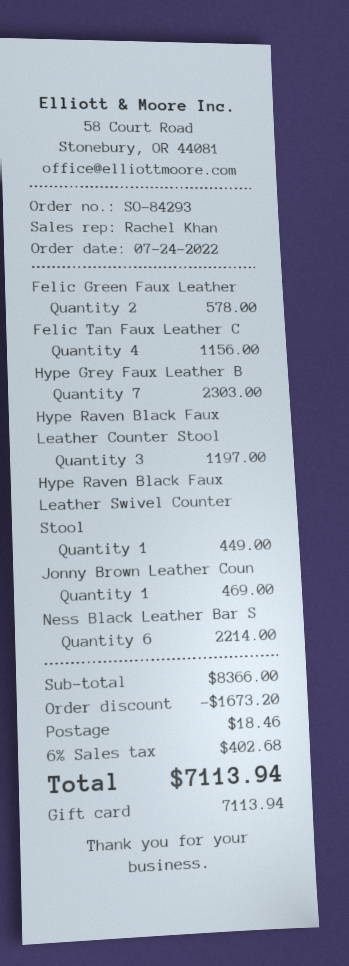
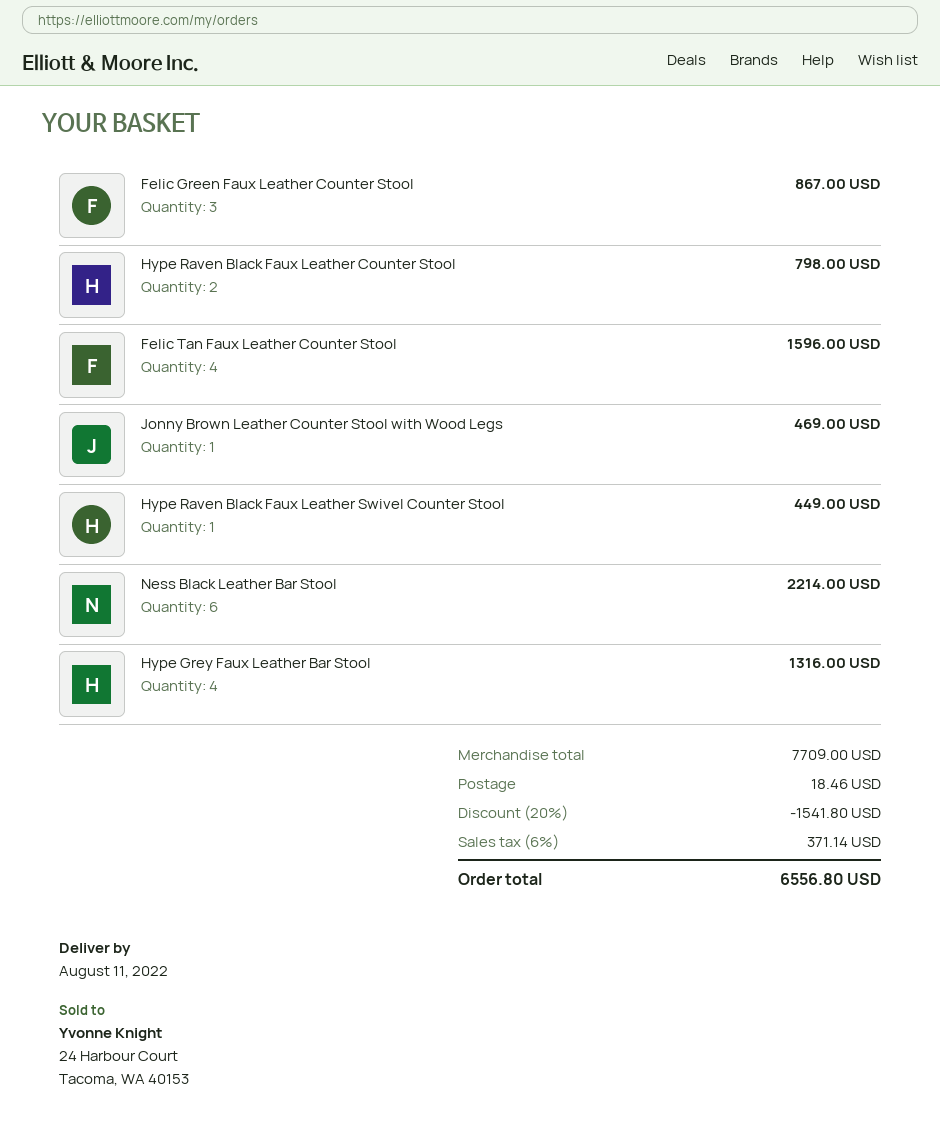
Felic Green Faux Leather: 2 for 578.00 -> 3 for 867.00
Felic Tan Faux Leather C: 4 for 1156.00 -> 4 for 1596.00
Hype Grey Faux Leather B: 7 for 2303.00 -> 4 for 1316.00
Hype Raven Black Faux Leather Counter Stool: 3 for 1197.00 -> 2 for 798.00
subtotal: 8366.00 -> 7709.00
discount: 1673.20 -> 1541.80
tax: 6% = 402.68 -> 6% = 371.14
total: 7113.94 -> 6556.80

